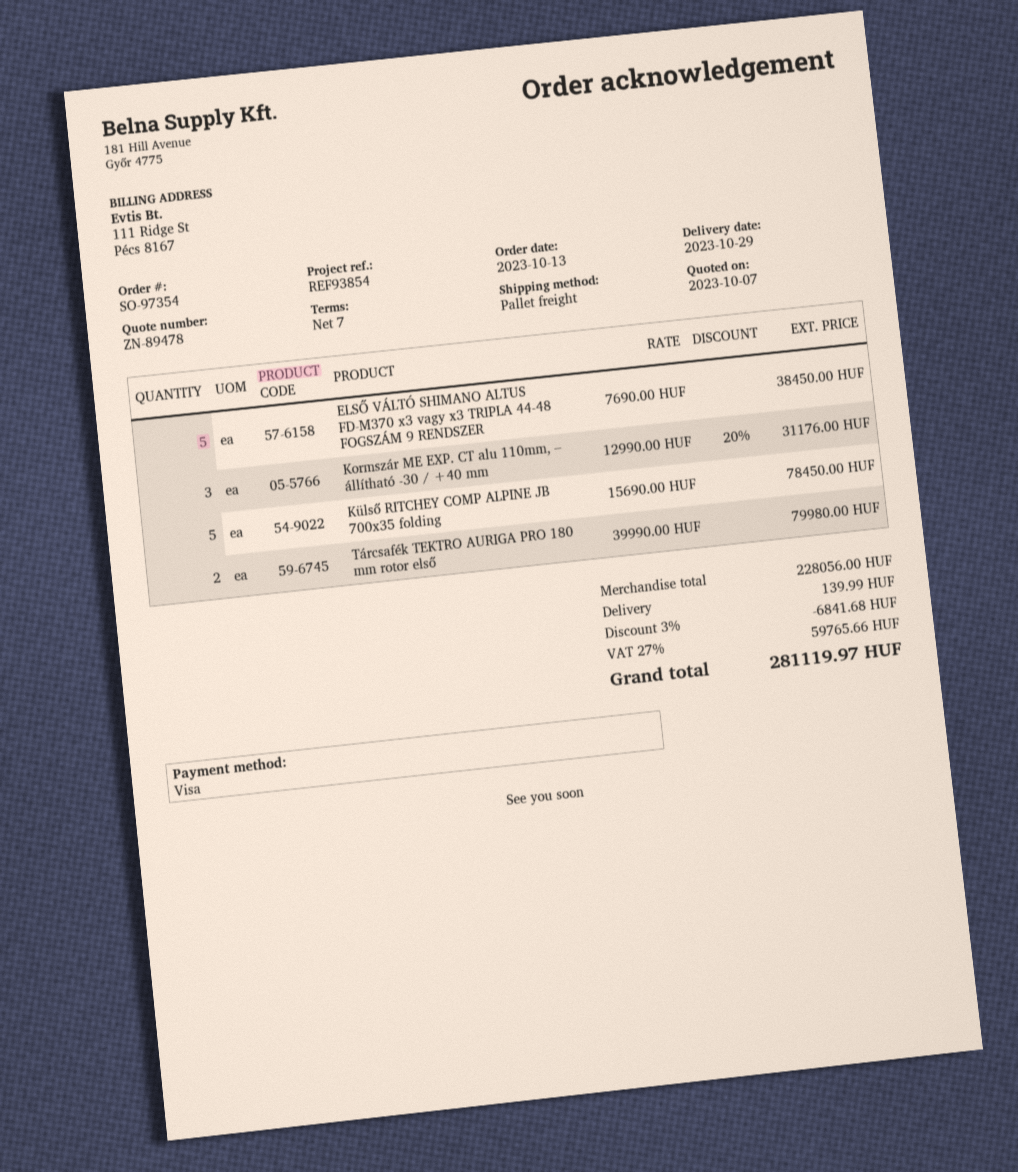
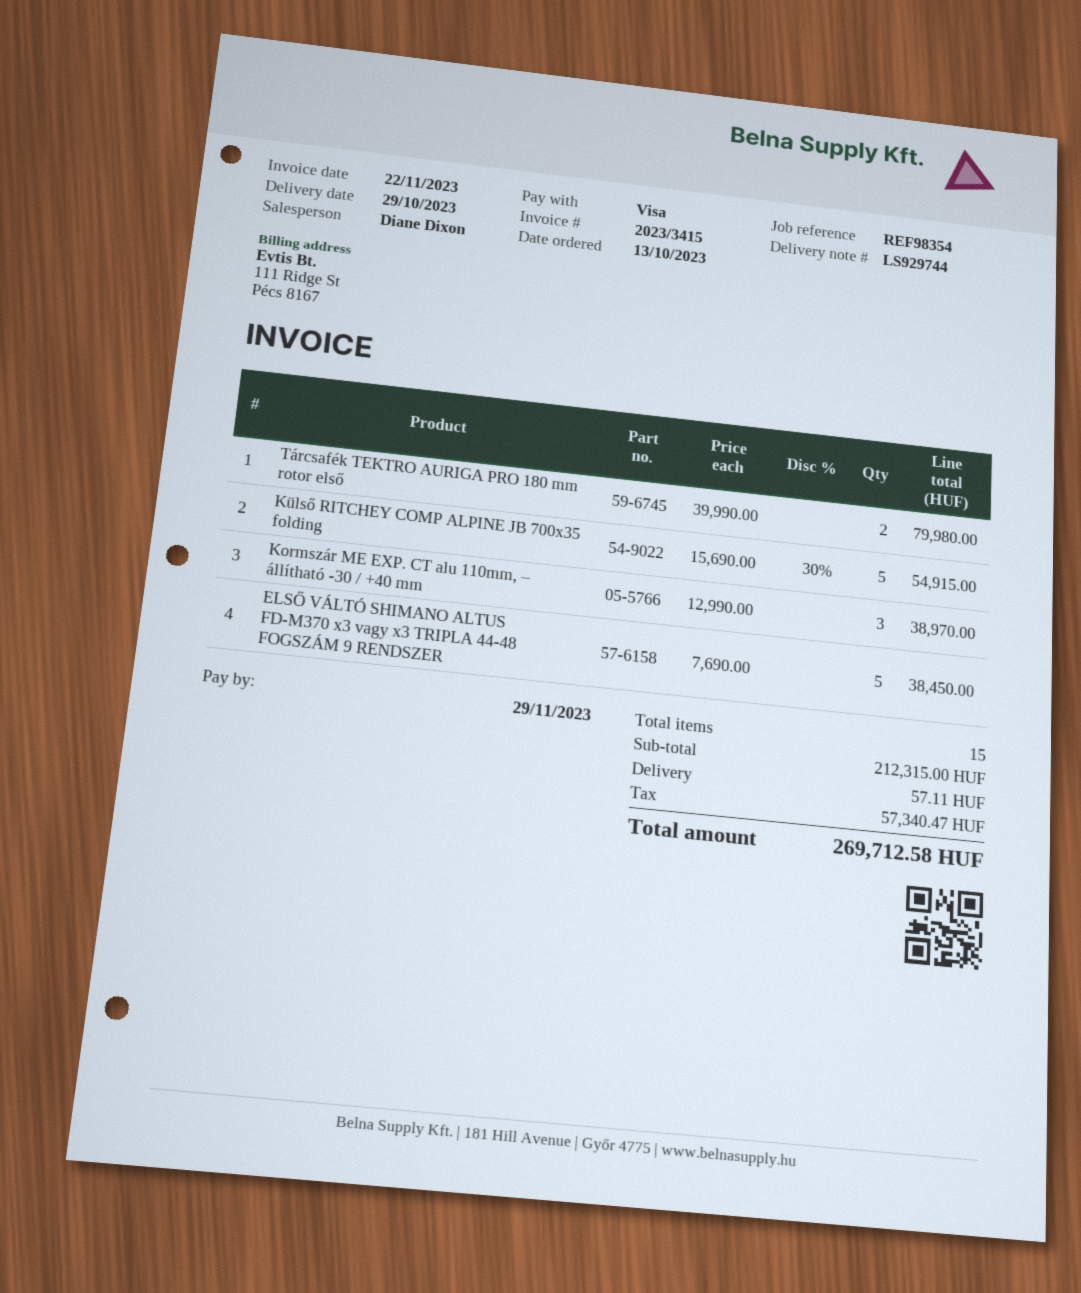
reference: REF93854 -> REF98354
Kormszár ME EXP. CT alu 110mm, – állítható -30 / +40 mm: 3 x 12990.00 - 20% = 31176.00 -> 3 x 12990.00 = 38970.00
Külső RITCHEY COMP ALPINE JB 700x35 folding: 5 x 15690.00 = 78450.00 -> 5 x 15690.00 - 30% = 54915.00
subtotal: 228056.00 -> 212315.00
discount: 3% = 6841.68 -> none
shipping: 139.99 -> 57.11
tax: 59765.66 -> 57340.47
total: 281119.97 -> 269712.58

